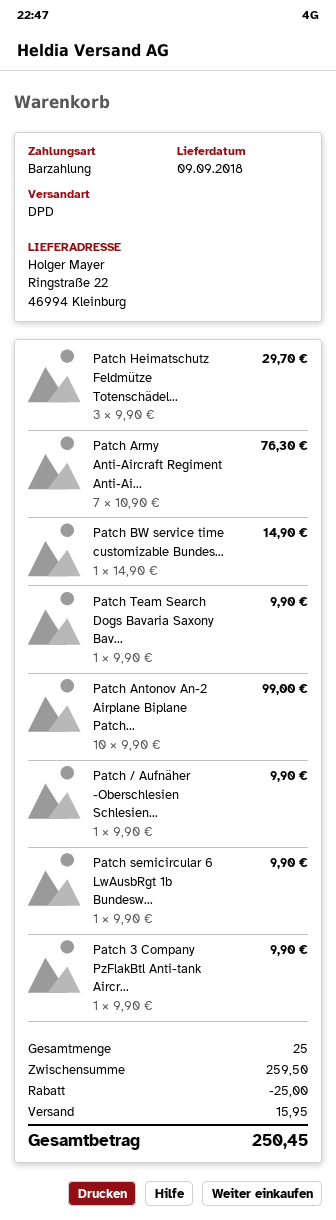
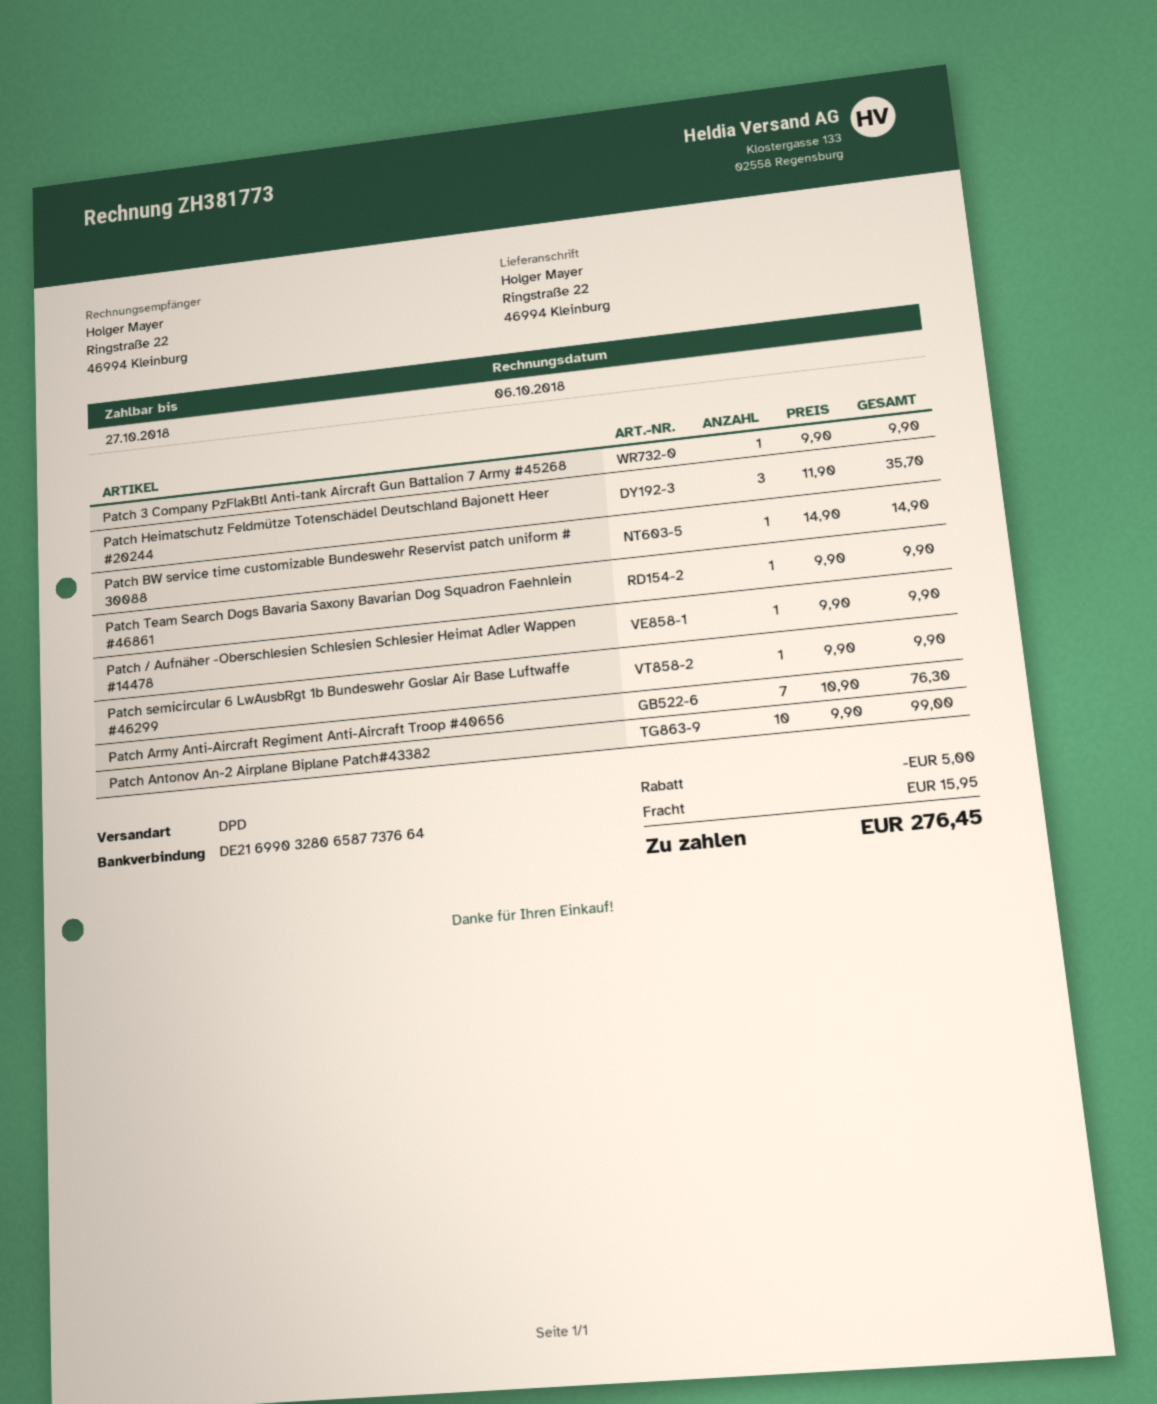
Patch Heimatschutz Feldmütze Totenschädel...: 3 x 9.90 = 29.70 -> 3 x 11.90 = 35.70
discount: 25.00 -> 5.00
total: 250.45 -> 276.45

